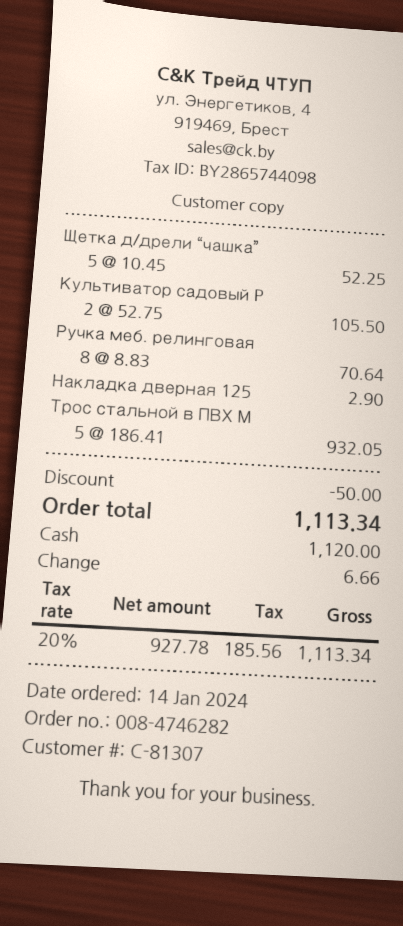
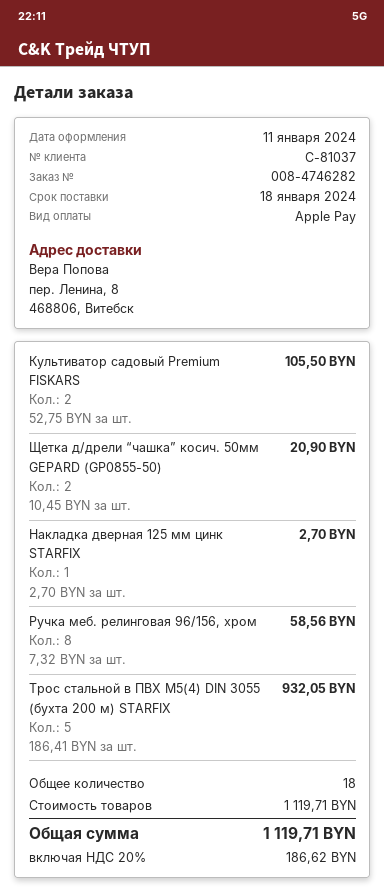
order date: 2024-01-14 -> 2024-01-11
customer number: C-81307 -> C-81037
payment method: cash -> Apple Pay
Щетка д/дрели “чашка”: 5 x 10.45 = 52.25 -> 2 x 10.45 = 20.90
Ручка меб. релинговая: 8 x 8.83 = 70.64 -> 8 x 7.32 = 58.56
Накладка дверная 125: 1 x 2.90 = 2.90 -> 1 x 2.70 = 2.70
discount: 50.00 -> none
tax: 20% = 185.56 -> 20% = 186.62
total: 1113.34 -> 1119.71

